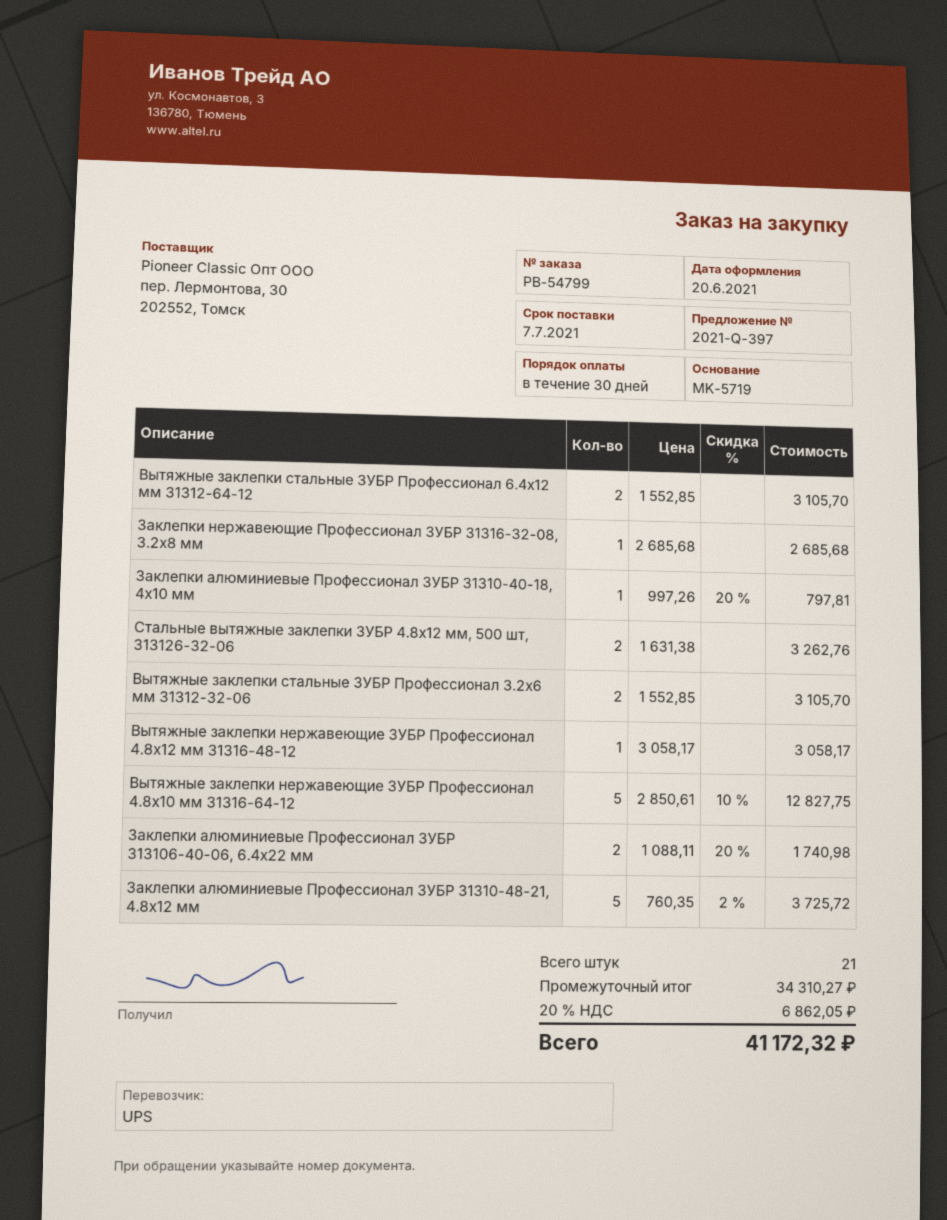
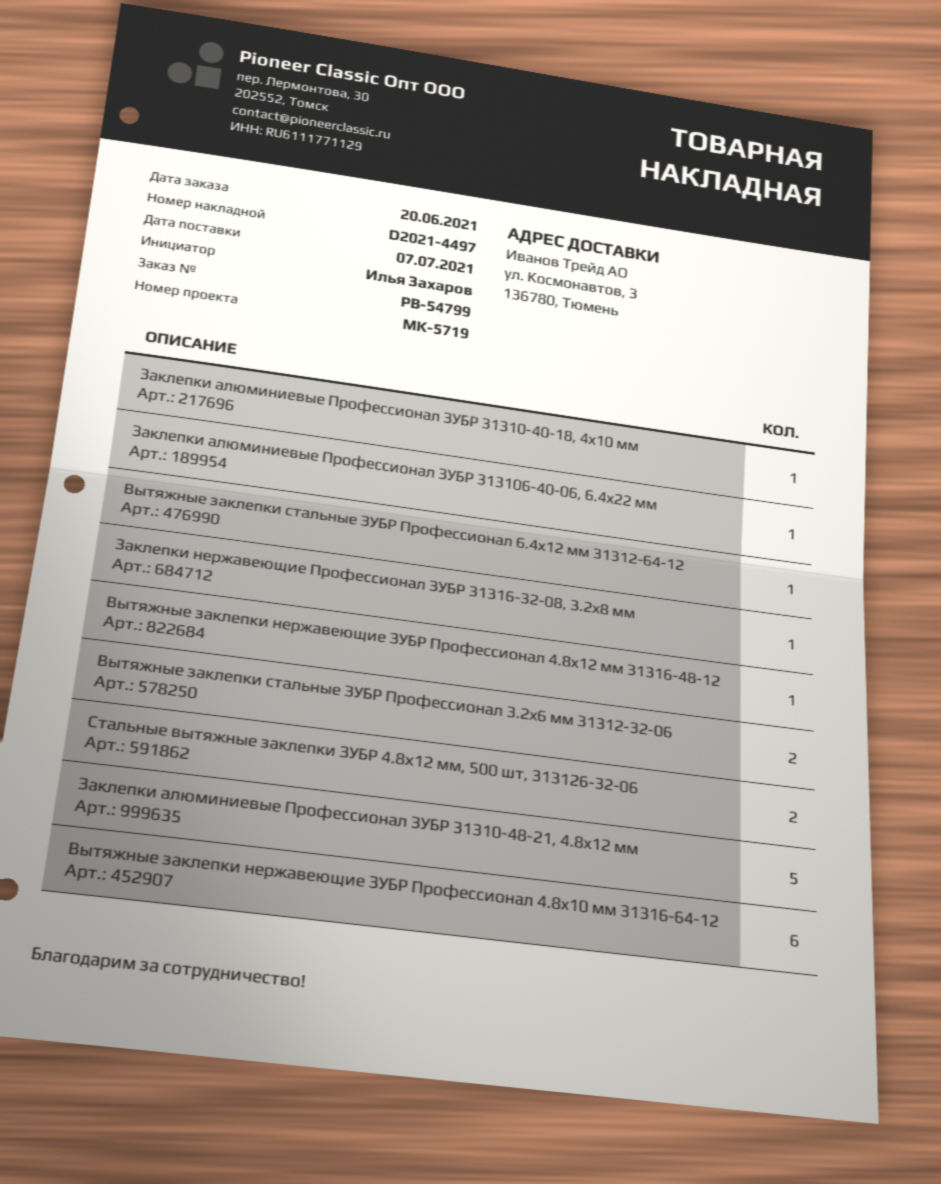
Вытяжные заклепки стальные ЗУБР Профессионал 6.4x12 мм 31312-64-12: 2 -> 1
Вытяжные заклепки нержавеющие ЗУБР Профессионал 4.8x10 мм 31316-64-12: 5 -> 6
Заклепки алюминиевые Профессионал ЗУБР 313106-40-06, 6.4x22 мм: 2 -> 1

